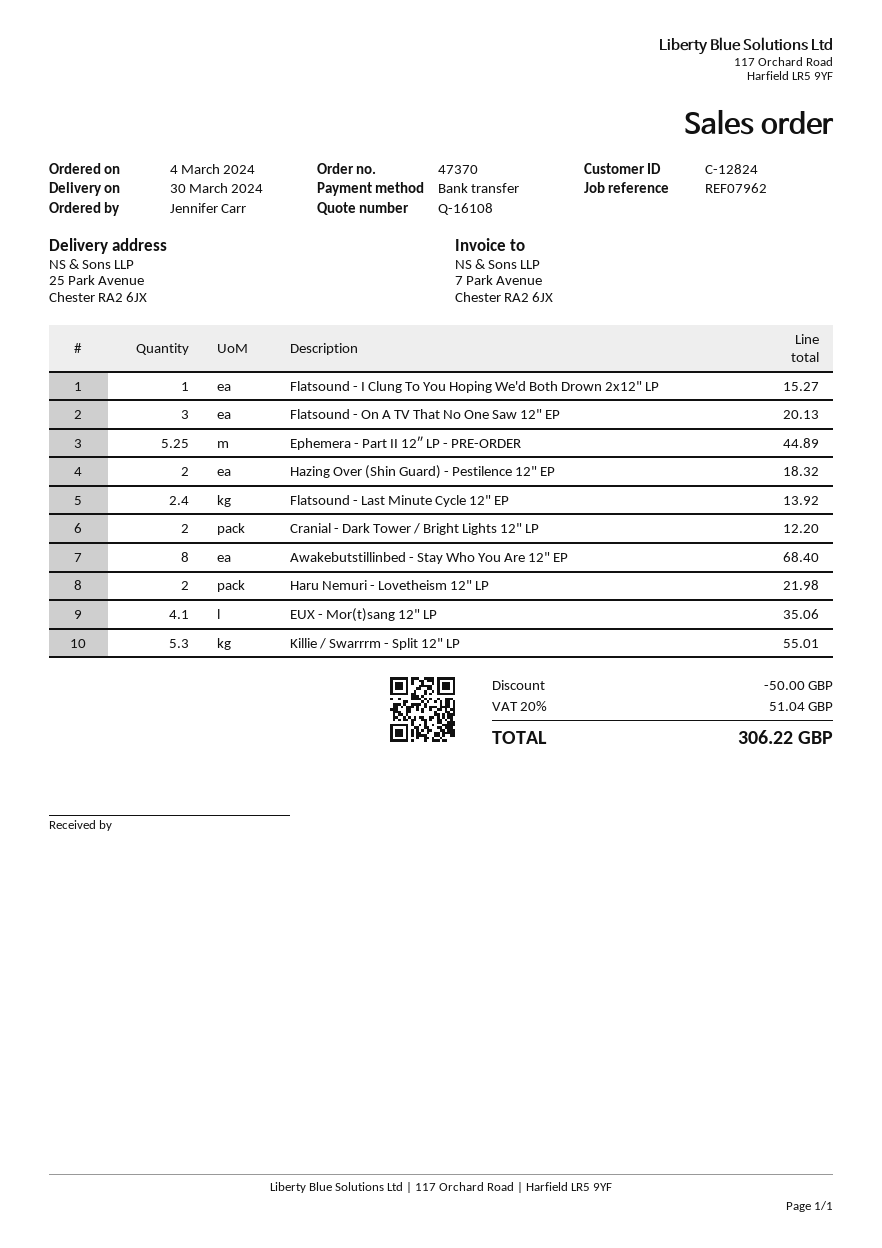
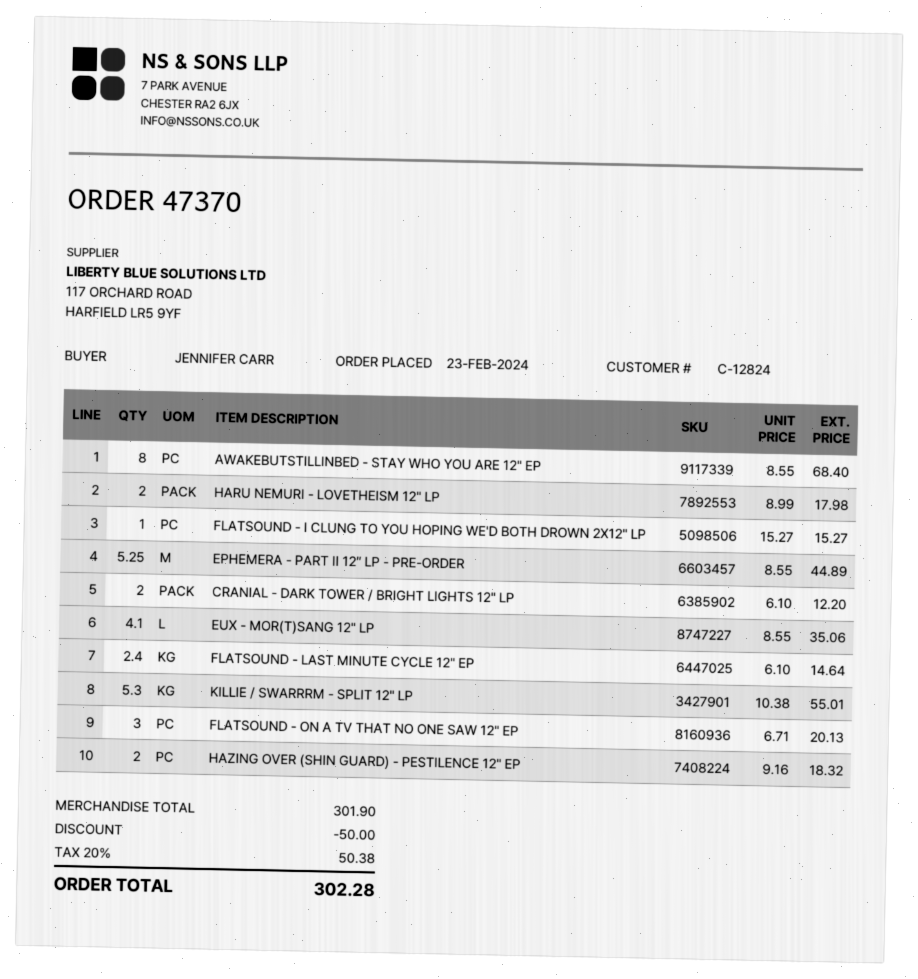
order date: 2024-03-04 -> 2024-02-23
Flatsound - Last Minute Cycle 12" EP: 2.4 for 13.92 -> 2.4 for 14.64
Haru Nemuri - Lovetheism 12" LP: 2 for 21.98 -> 2 for 17.98
tax: 20% = 51.04 -> 20% = 50.38
total: 306.22 -> 302.28

